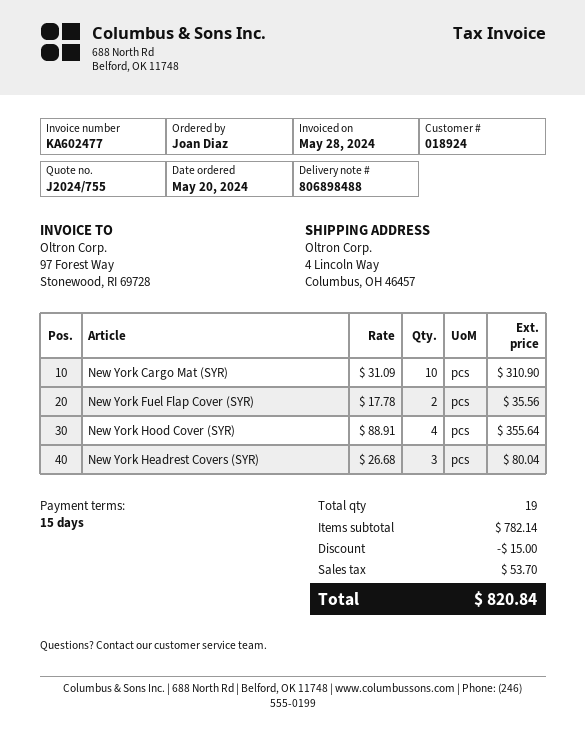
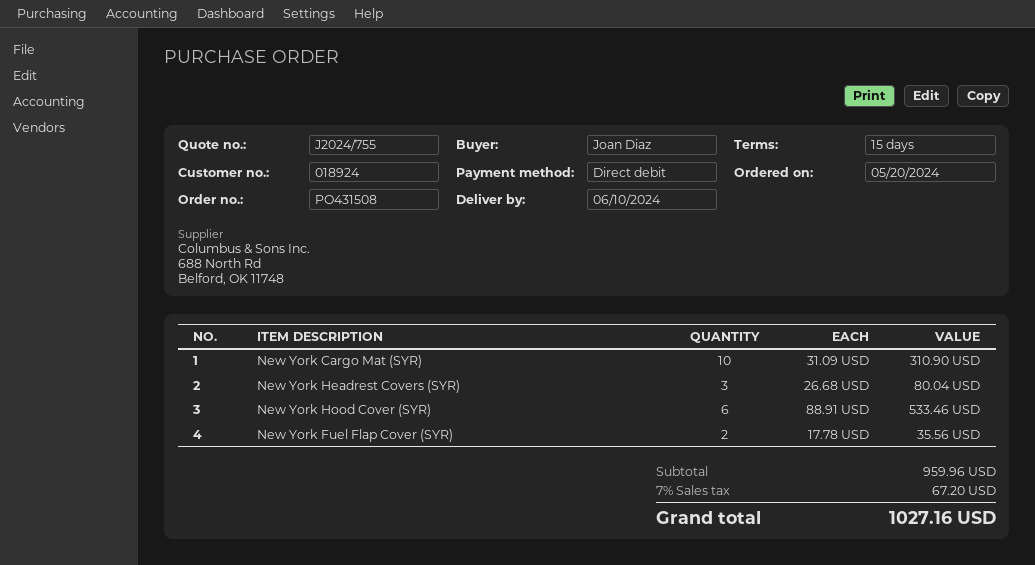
New York Hood Cover (SYR): 4 x 88.91 = 355.64 -> 6 x 88.91 = 533.46
subtotal: 782.14 -> 959.96
discount: 15.00 -> none
tax: 53.70 -> 67.20
total: 820.84 -> 1027.16

